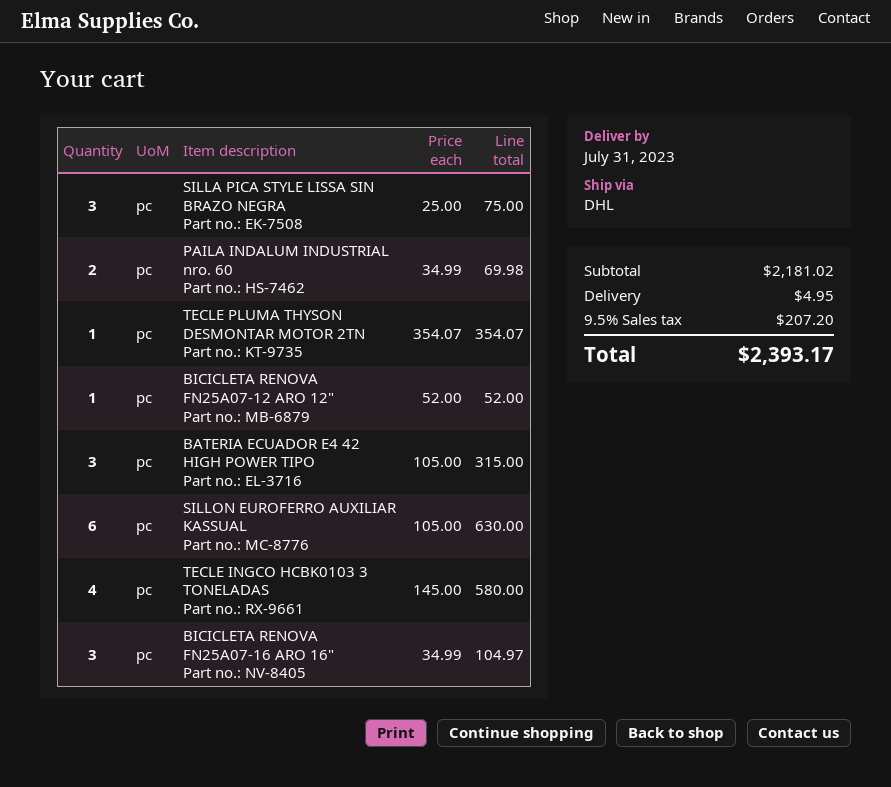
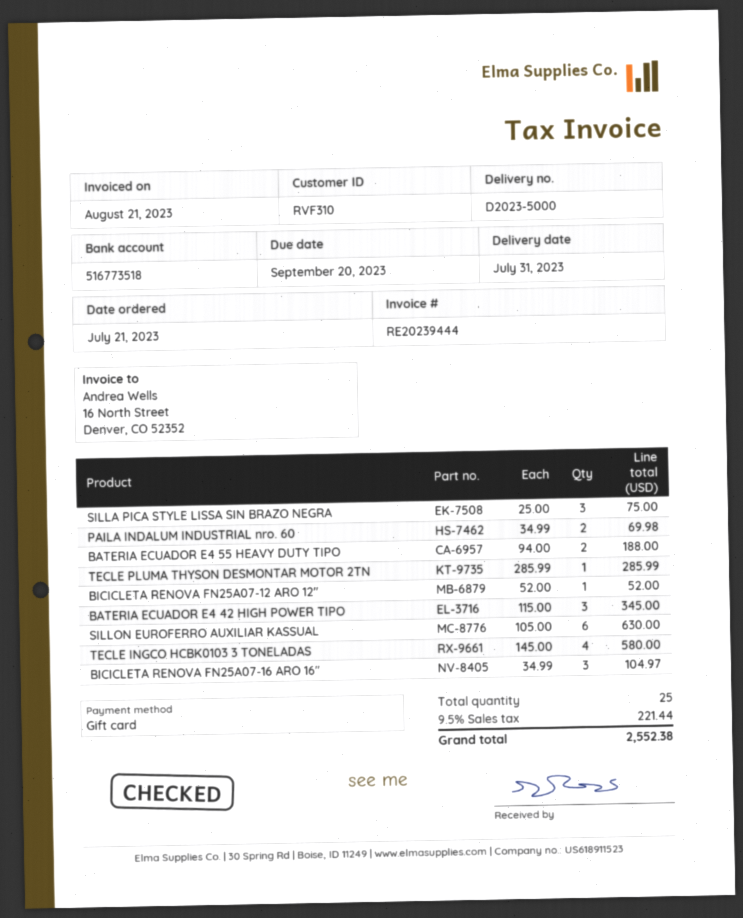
TECLE PLUMA THYSON DESMONTAR MOTOR 2TN: 1 x 354.07 = 354.07 -> 1 x 285.99 = 285.99
BATERIA ECUADOR E4 42 HIGH POWER TIPO: 3 x 105.00 = 315.00 -> 3 x 115.00 = 345.00
BATERIA ECUADOR E4 55 HEAVY DUTY TIPO: none -> 2 x 94.00 = 188.00
shipping: 4.95 -> none
tax: 9.5% = 207.20 -> 9.5% = 221.44
total: 2393.17 -> 2552.38

